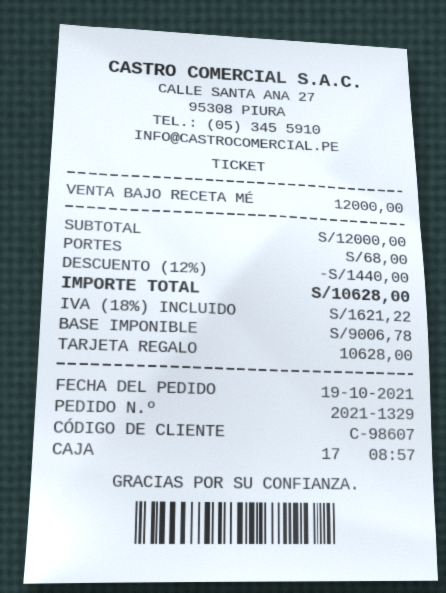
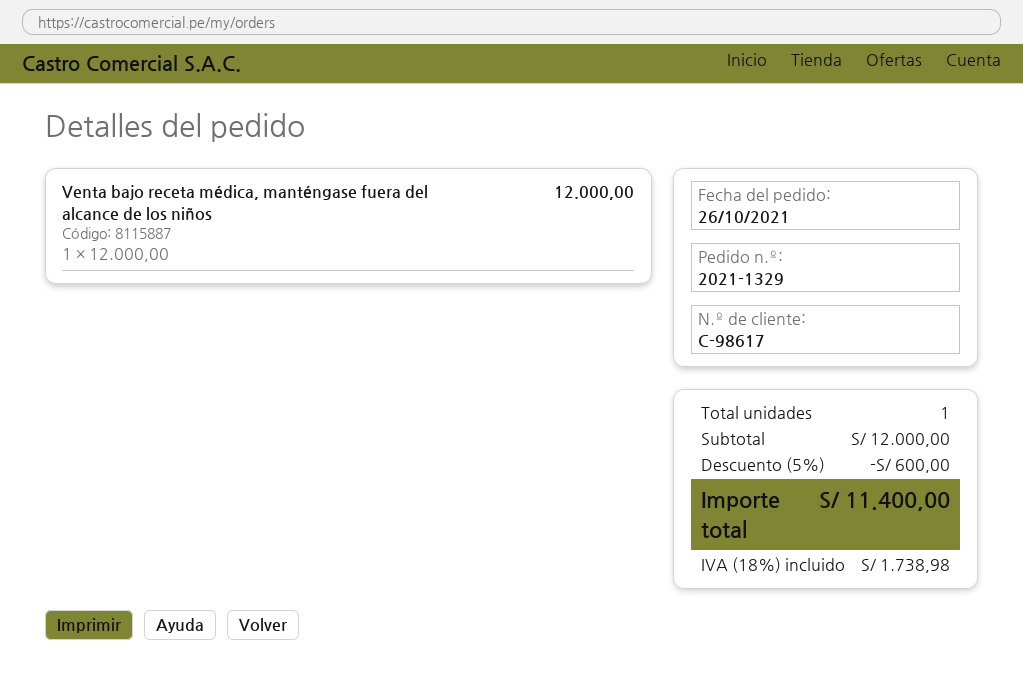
order date: 2021-10-19 -> 2021-10-26
customer number: C-98607 -> C-98617
discount: 12% = 1440.00 -> 5% = 600.00
shipping: 68.00 -> none
tax: 18% = 1621.22 -> 18% = 1738.98
total: 10628.00 -> 11400.00

